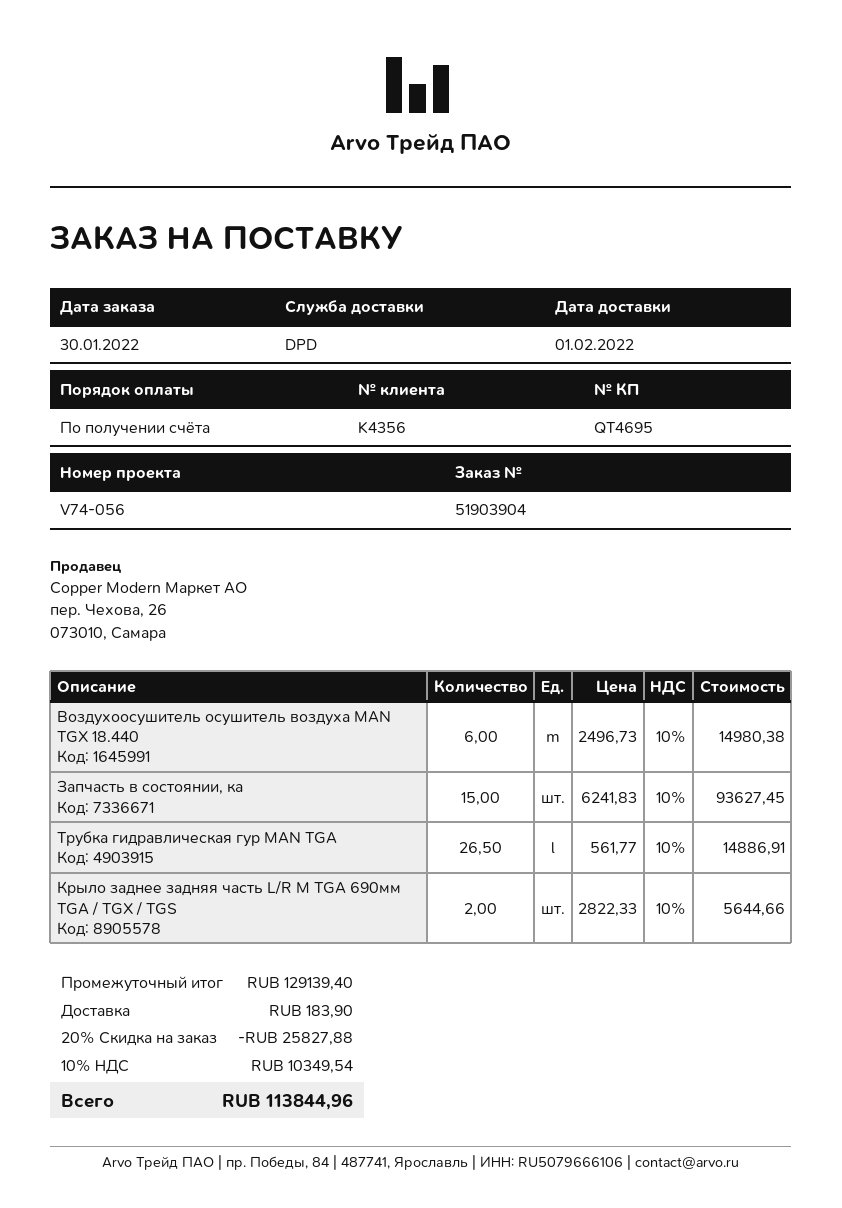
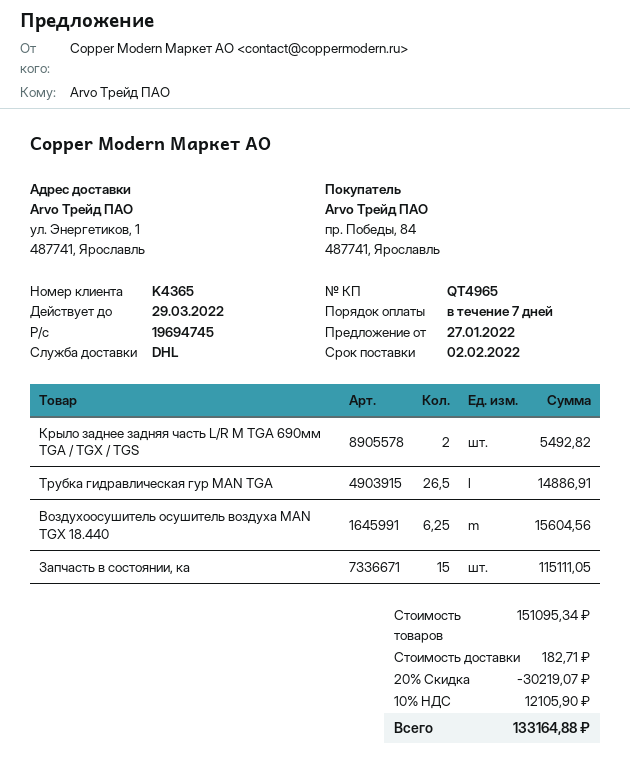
quote number: QT4695 -> QT4965
delivery date: 2022-02-01 -> 2022-02-02
payment terms: on receipt -> 7 days
customer number: K4356 -> K4365
shipping method: DPD -> DHL
Воздухоосушитель осушитель воздуха MAN TGX 18.440: 6 for 14980.38 -> 6.25 for 15604.56
Запчасть в состоянии, ка: 15 for 93627.45 -> 15 for 115111.05
Крыло заднее задняя часть L/R M TGA 690мм TGA / TGX / TGS: 2 for 5644.66 -> 2 for 5492.82
subtotal: 129139.40 -> 151095.34
discount: 20% = 25827.88 -> 20% = 30219.07
shipping: 183.90 -> 182.71
tax: 10% = 10349.54 -> 10% = 12105.90
total: 113844.96 -> 133164.88

